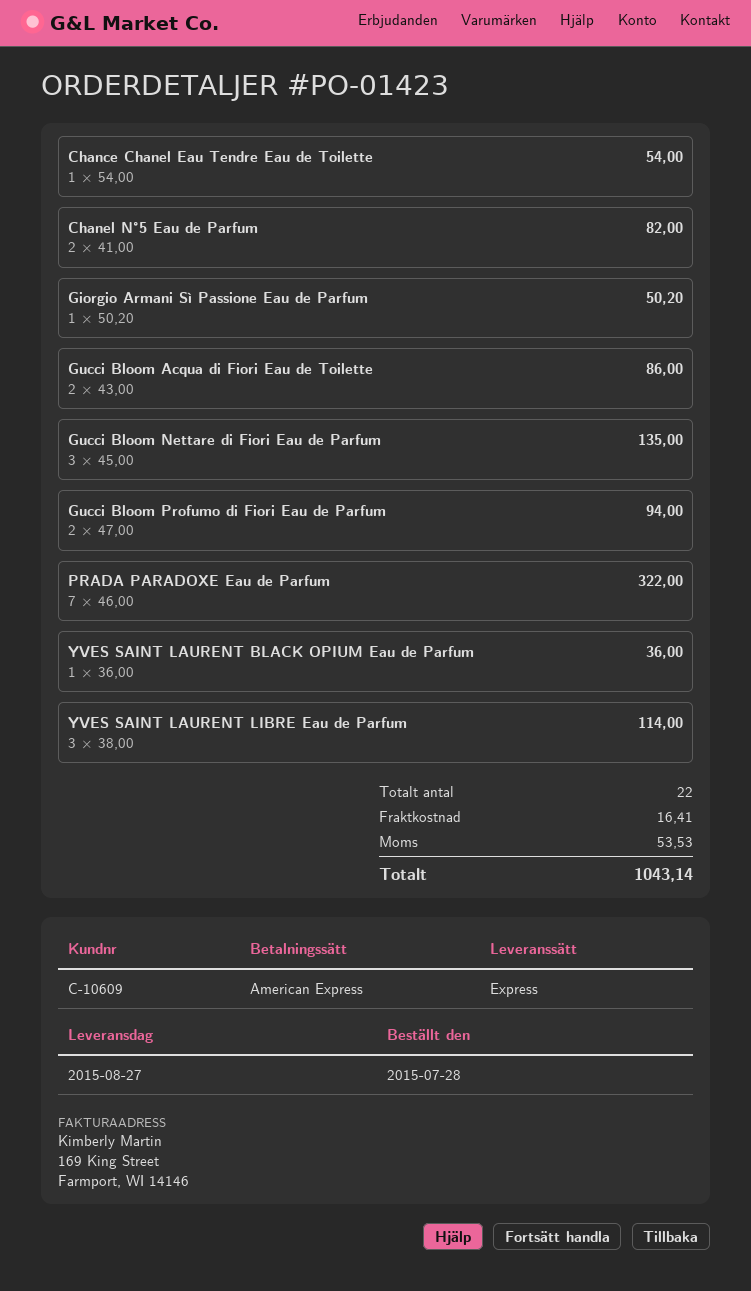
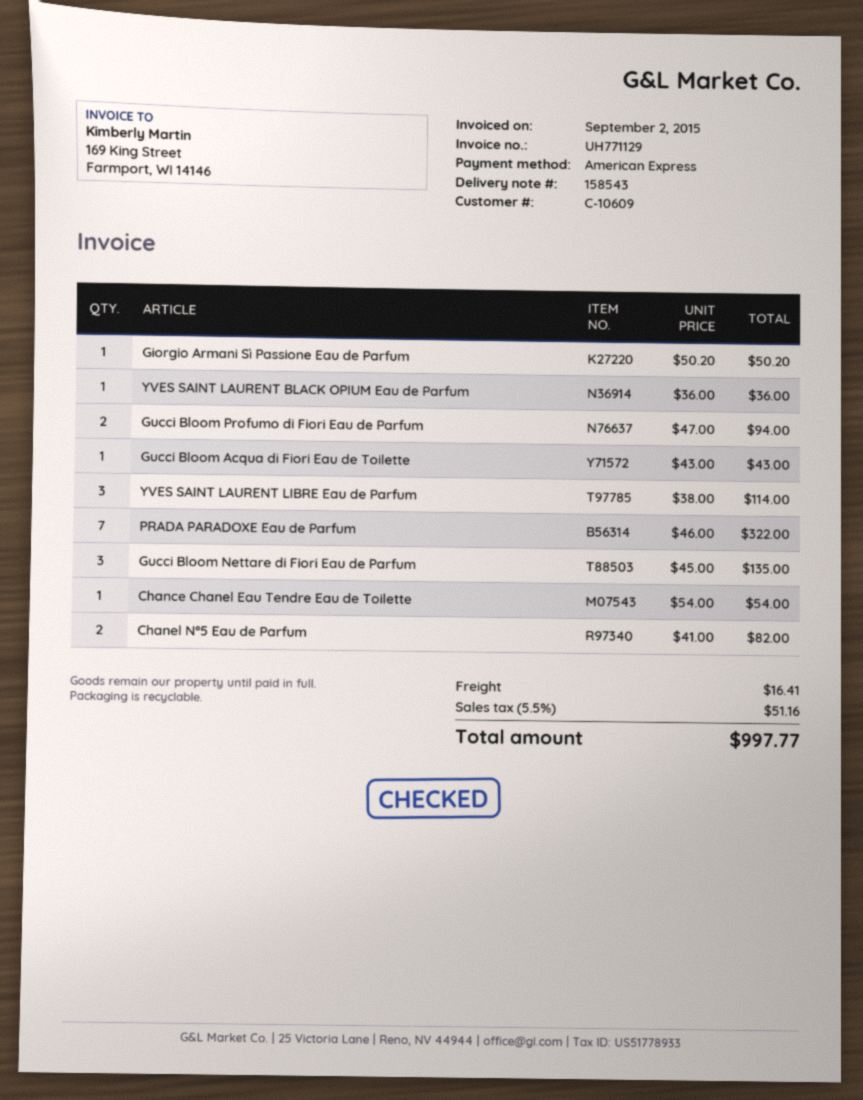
Gucci Bloom Acqua di Fiori Eau de Toilette: 2 x 43.00 = 86.00 -> 1 x 43.00 = 43.00
tax: 53.53 -> 51.16
total: 1043.14 -> 997.77

